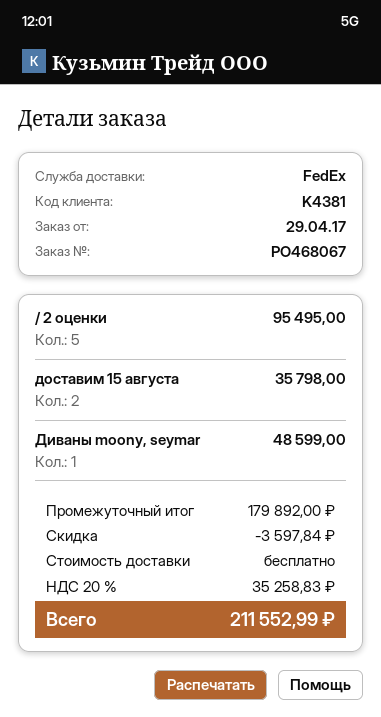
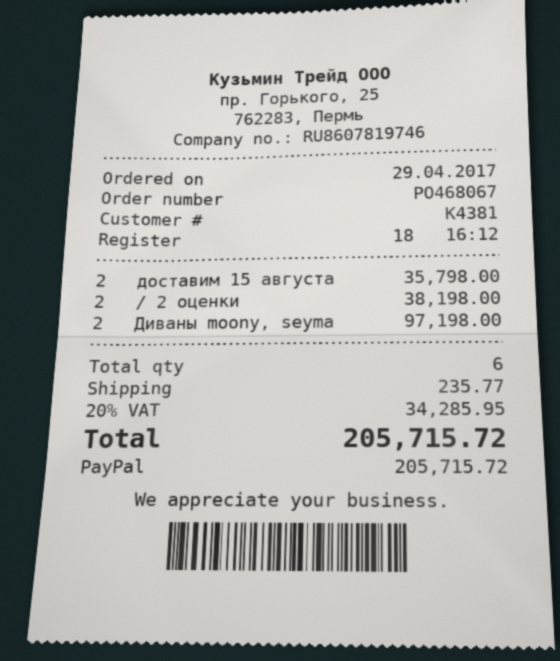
/ 2 оценки: 5 for 95495.00 -> 2 for 38198.00
Диваны moony, seymar: 1 for 48599.00 -> 2 for 97198.00
discount: 3597.84 -> none
shipping: 0.00 -> 235.77
tax: 20% = 35258.83 -> 20% = 34285.95
total: 211552.99 -> 205715.72

